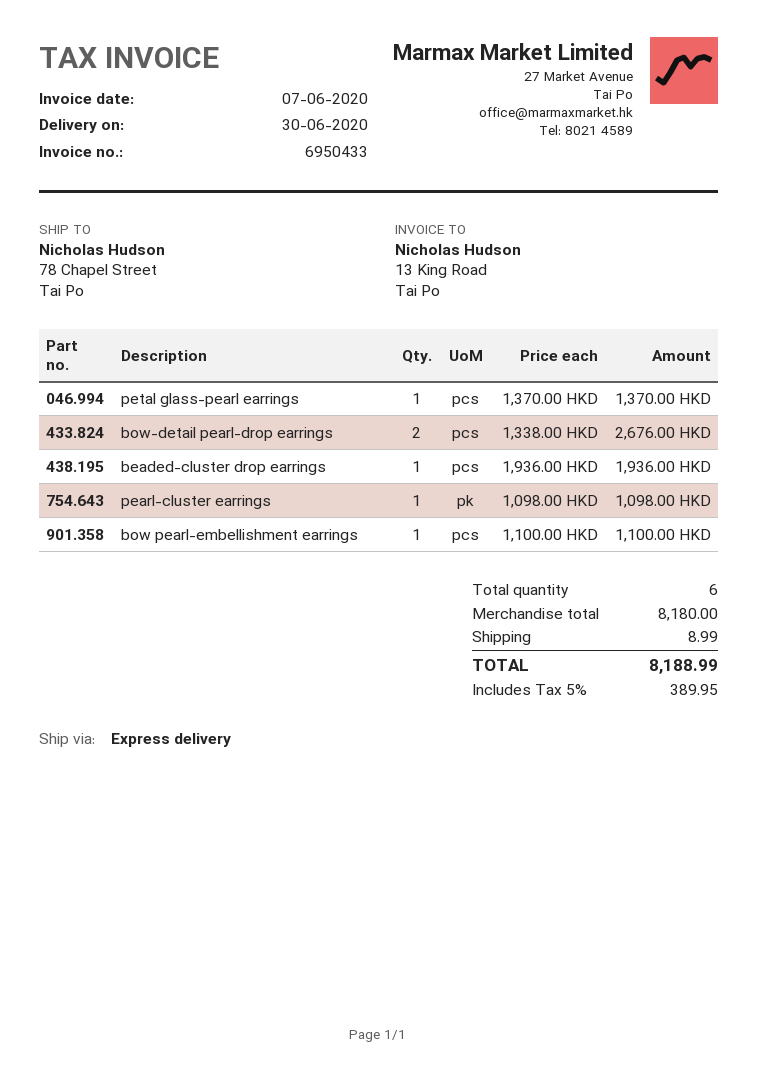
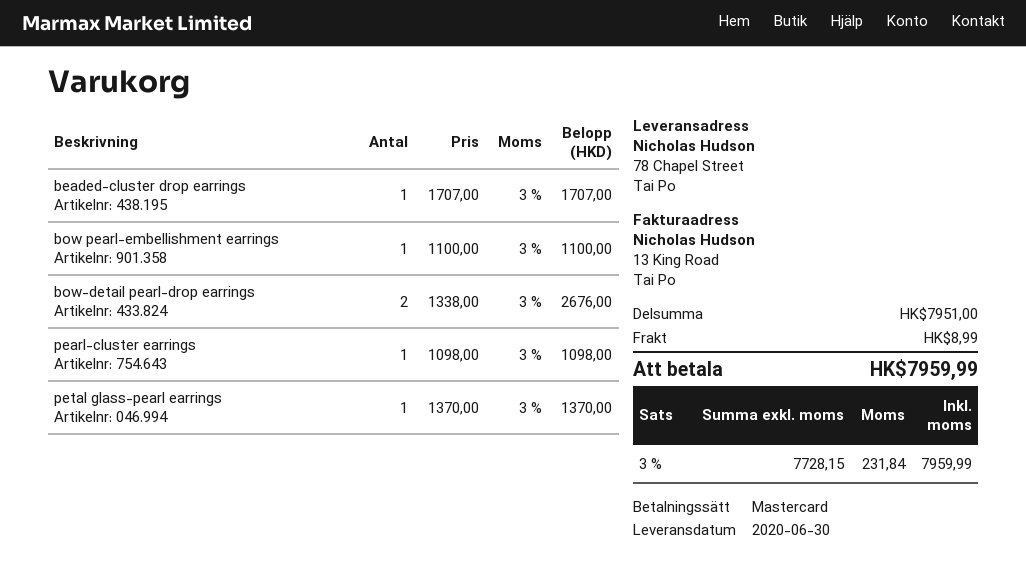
beaded-cluster drop earrings: 1 x 1936.00 = 1936.00 -> 1 x 1707.00 = 1707.00
subtotal: 8180.00 -> 7951.00
tax: 5% = 389.95 -> 3% = 231.84
total: 8188.99 -> 7959.99

